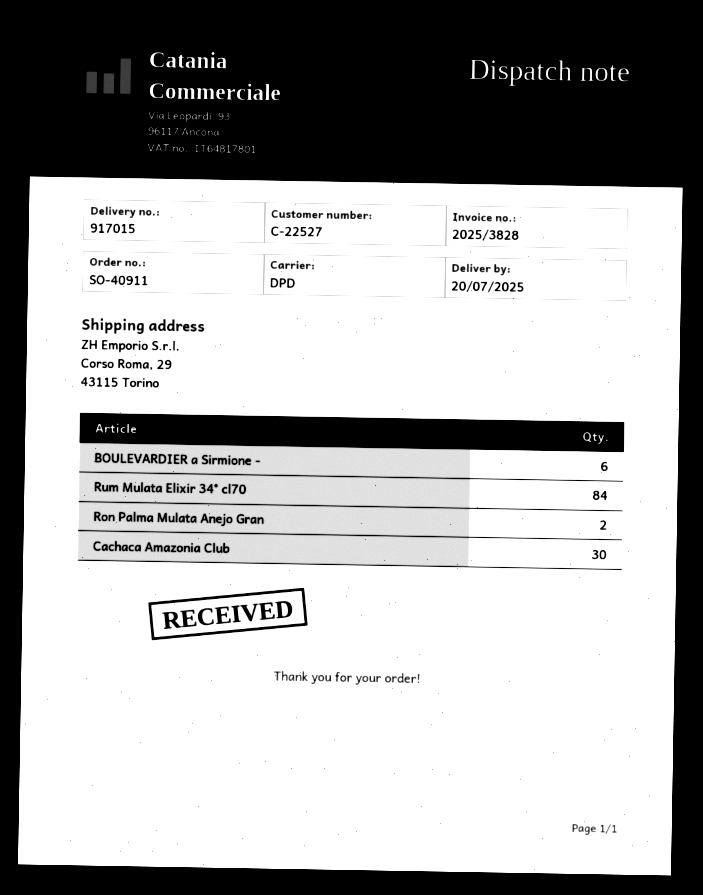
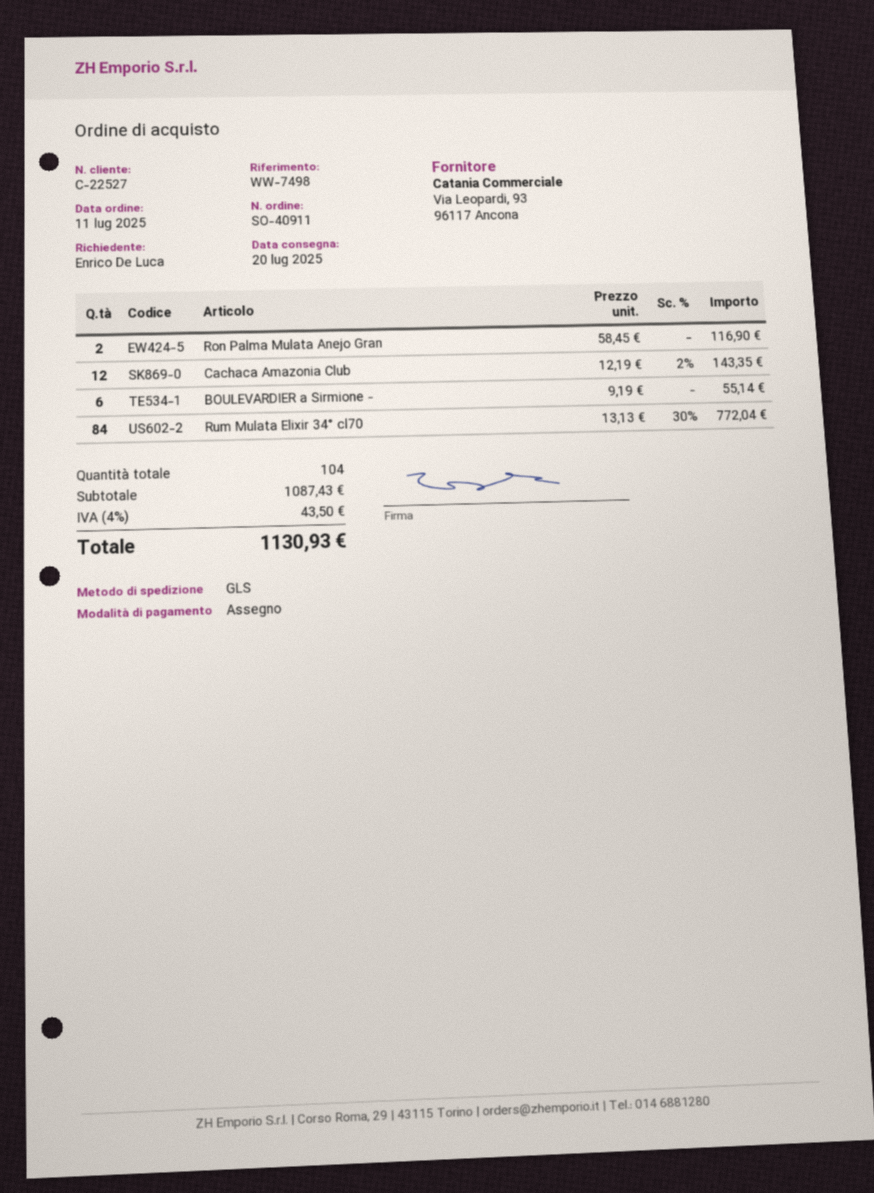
shipping method: DPD -> GLS
Cachaca Amazonia Club: 30 -> 12

